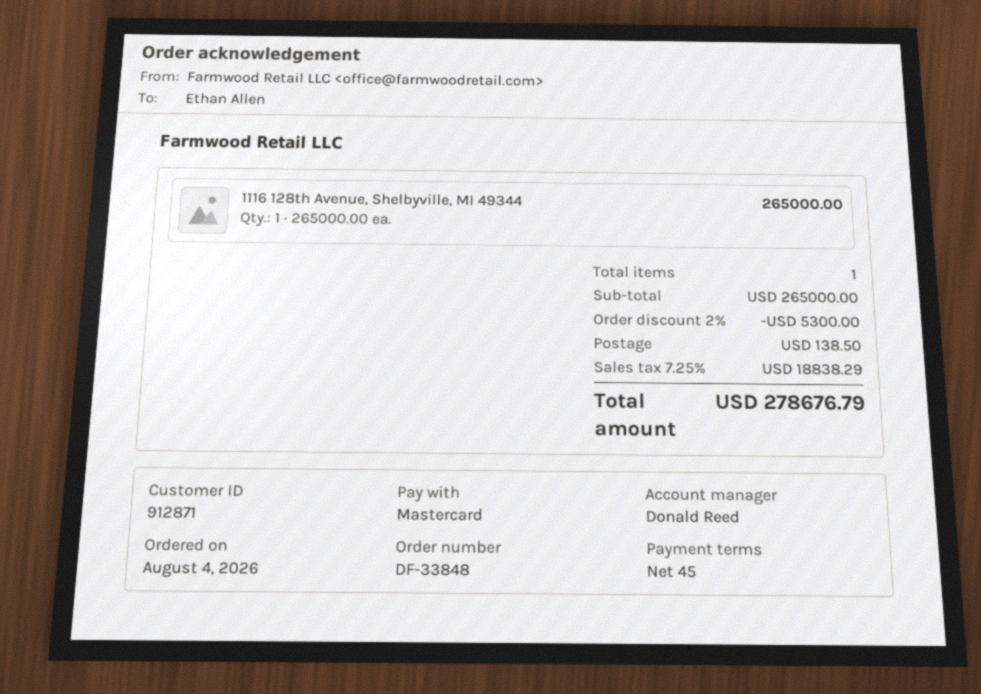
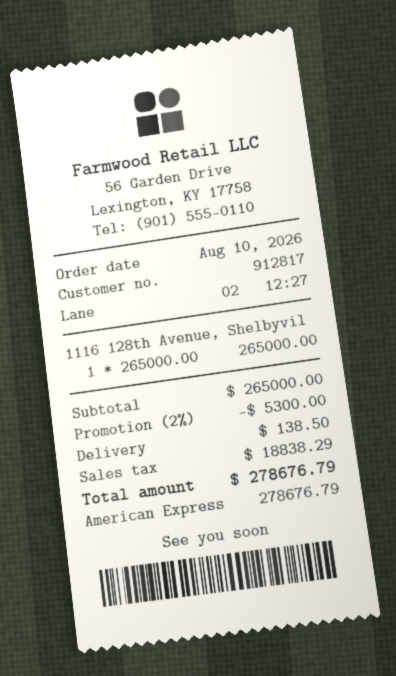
order date: 2026-08-04 -> 2026-08-10
customer number: 912871 -> 912817
payment method: Mastercard -> American Express

